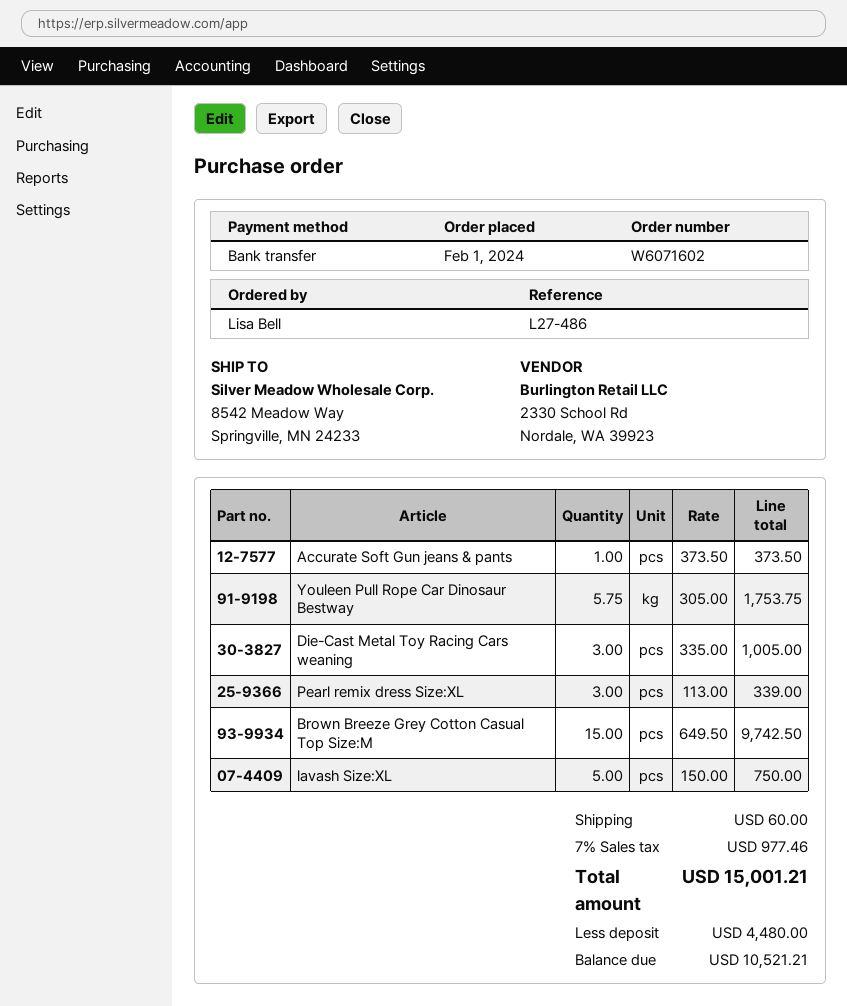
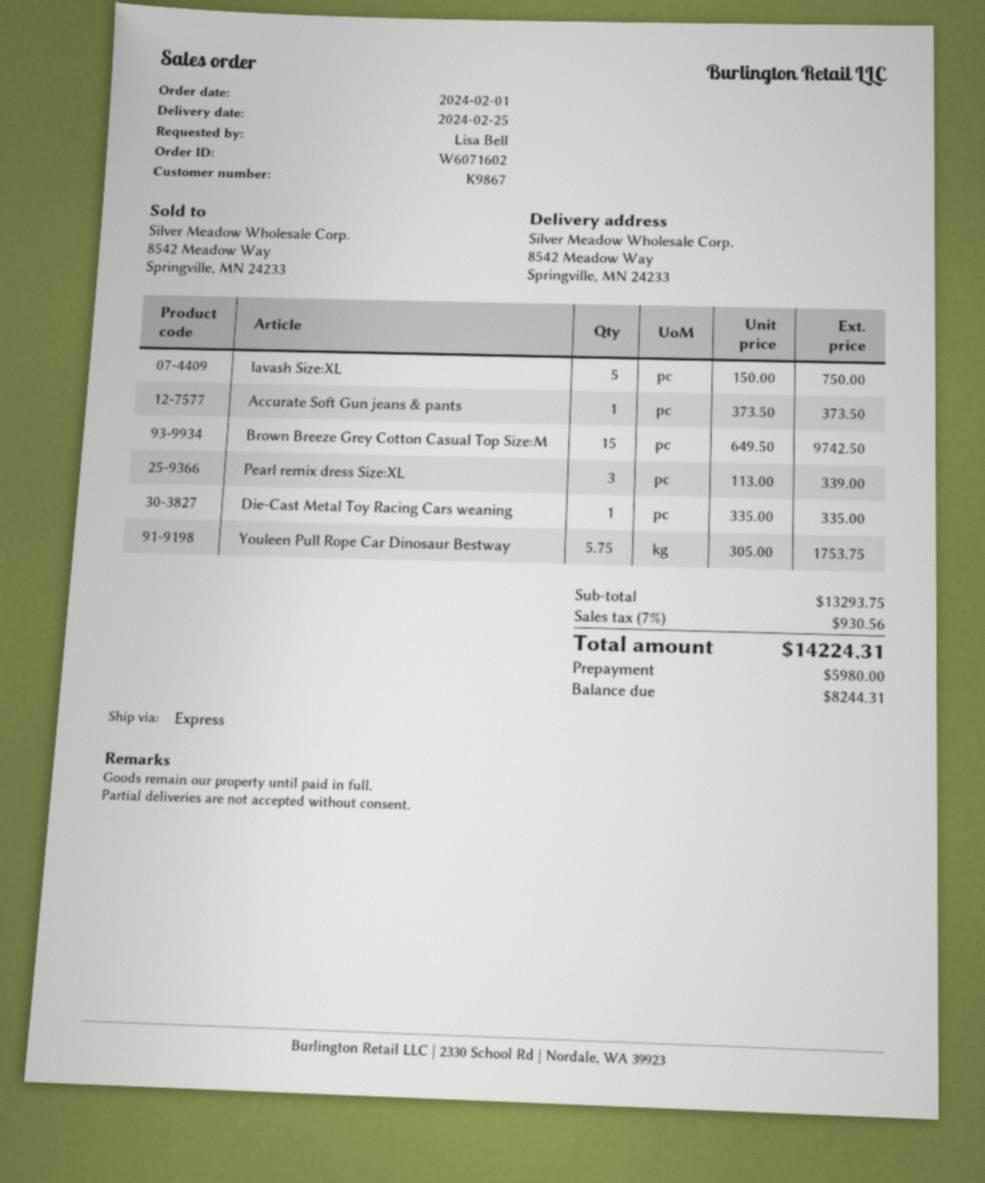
Die-Cast Metal Toy Racing Cars weaning: 3 x 335.00 = 1005.00 -> 1 x 335.00 = 335.00
shipping: 60.00 -> none
tax: 7% = 977.46 -> 7% = 930.56
total: 15001.21 -> 14224.31
deposit: 4480.00 -> 5980.00
balance: 10521.21 -> 8244.31

